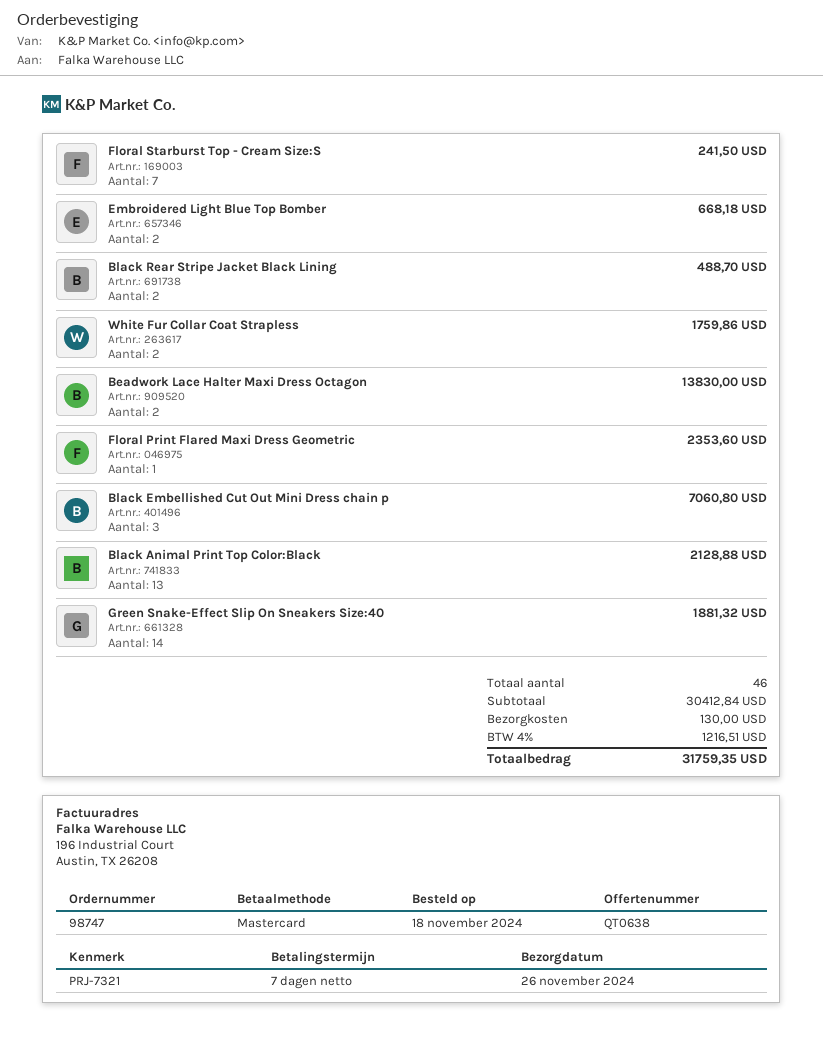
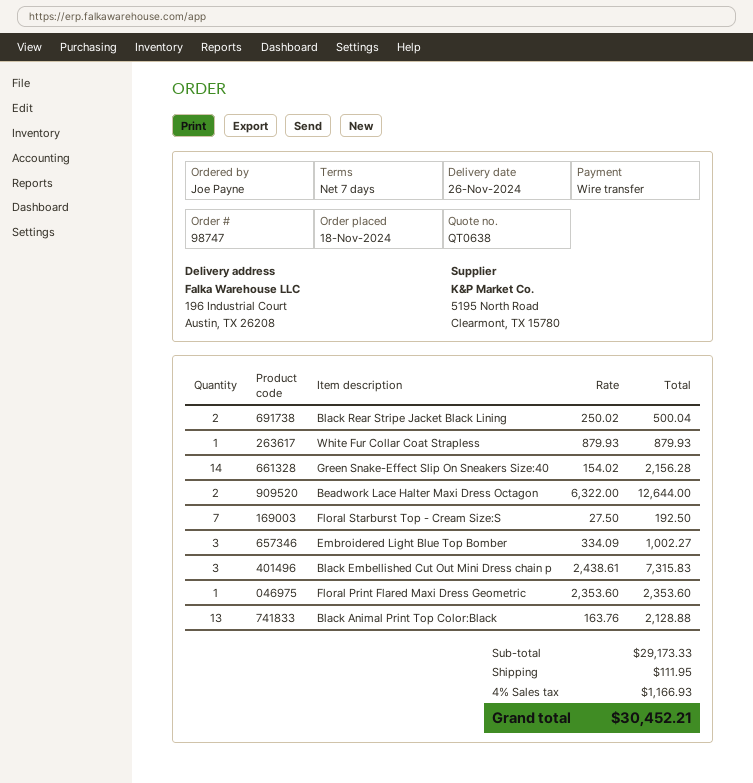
payment method: Mastercard -> bank transfer
Floral Starburst Top - Cream Size:S: 7 for 241.50 -> 7 for 192.50
Embroidered Light Blue Top Bomber: 2 for 668.18 -> 3 for 1002.27
Black Rear Stripe Jacket Black Lining: 2 for 488.70 -> 2 for 500.04
White Fur Collar Coat Strapless: 2 for 1759.86 -> 1 for 879.93
Beadwork Lace Halter Maxi Dress Octagon: 2 for 13830.00 -> 2 for 12644.00
Black Embellished Cut Out Mini Dress chain p: 3 for 7060.80 -> 3 for 7315.83
Green Snake-Effect Slip On Sneakers Size:40: 14 for 1881.32 -> 14 for 2156.28
subtotal: 30412.84 -> 29173.33
shipping: 130.00 -> 111.95
tax: 4% = 1216.51 -> 4% = 1166.93
total: 31759.35 -> 30452.21

